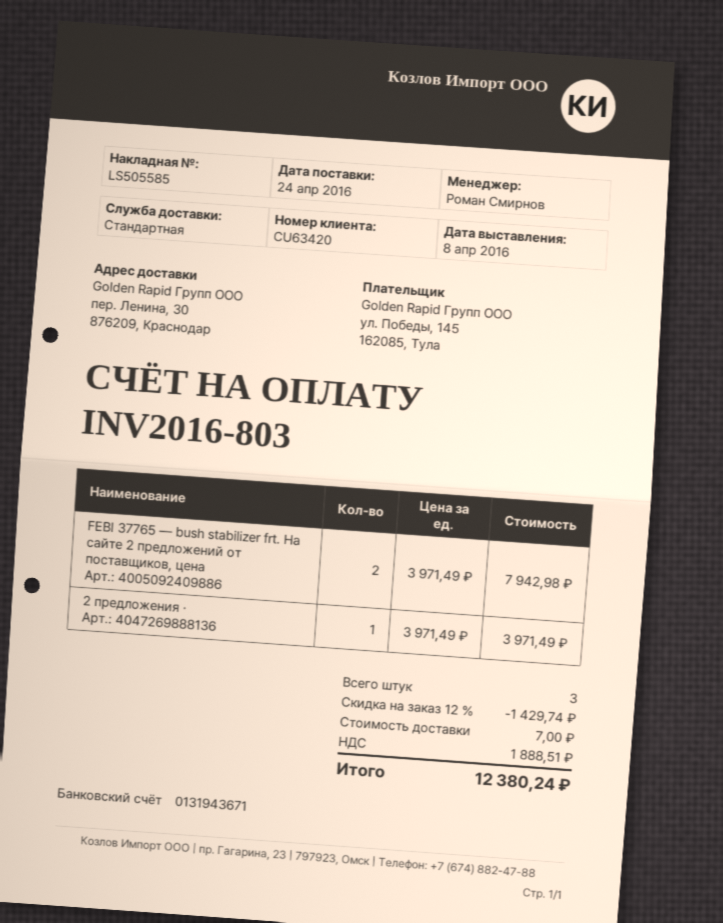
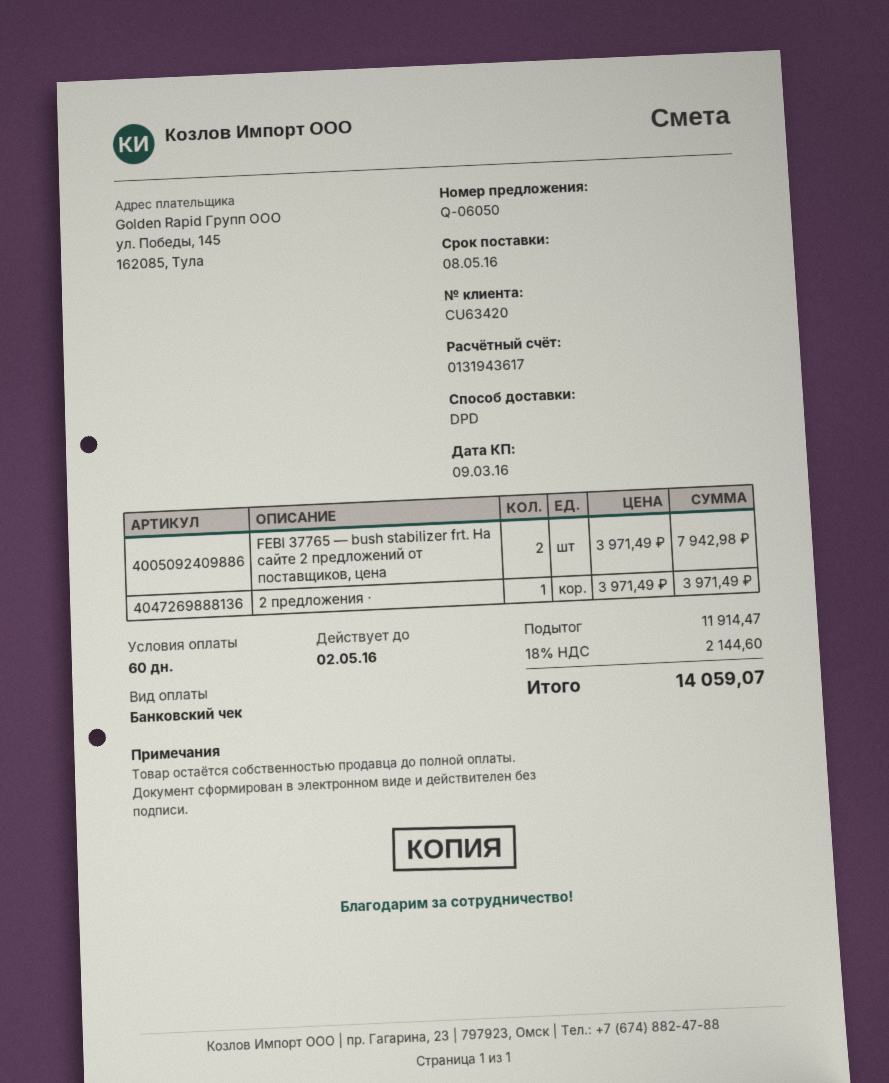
delivery date: 2016-04-24 -> 2016-05-08
bank account: 0131943671 -> 0131943617
shipping method: standard -> DPD
discount: 12% = 1429.74 -> none
shipping: 7.00 -> none
tax: 1888.51 -> 2144.60
total: 12380.24 -> 14059.07

